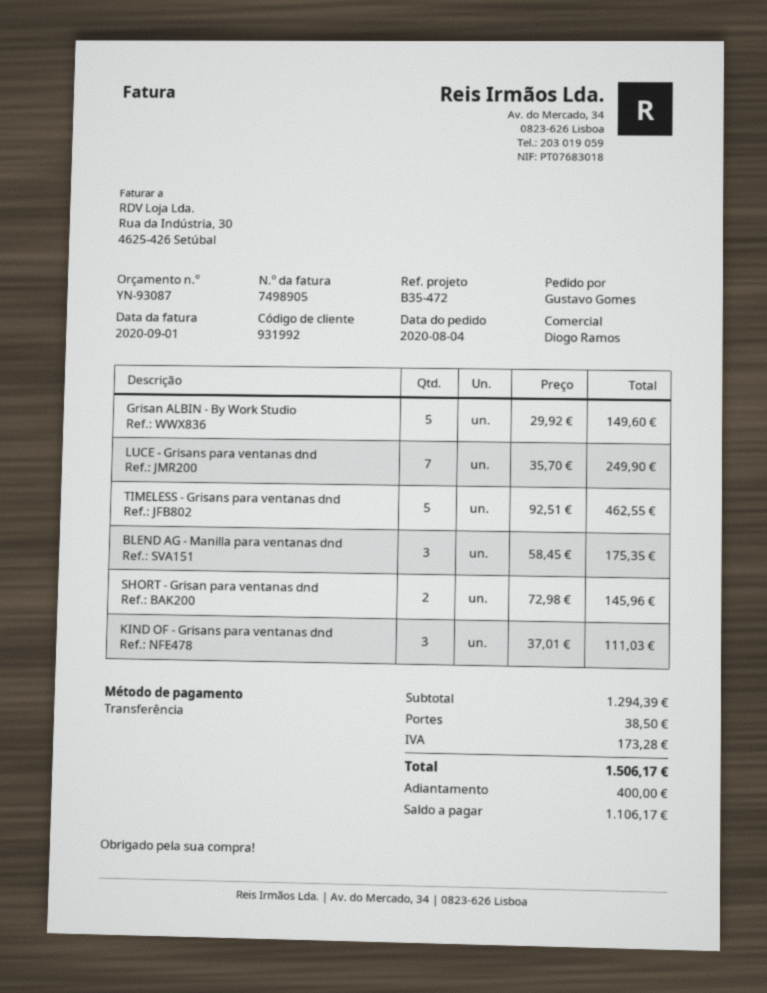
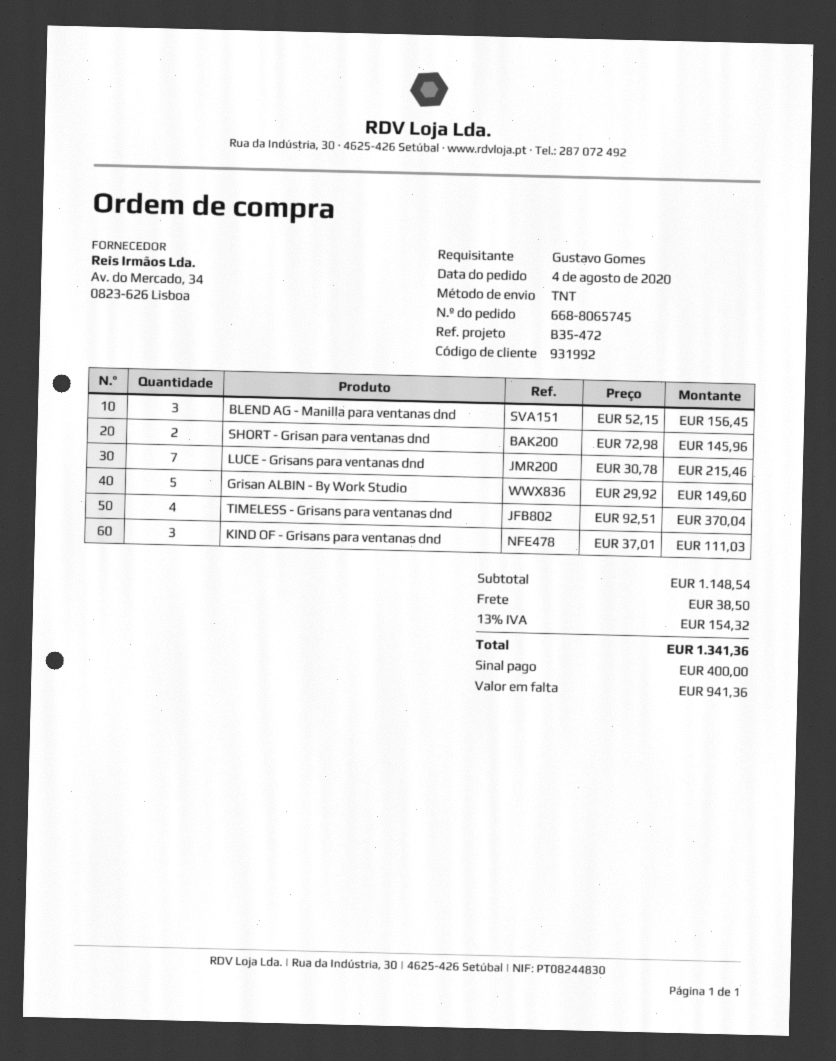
LUCE - Grisans para ventanas dnd: 7 x 35.70 = 249.90 -> 7 x 30.78 = 215.46
TIMELESS - Grisans para ventanas dnd: 5 x 92.51 = 462.55 -> 4 x 92.51 = 370.04
BLEND AG - Manilla para ventanas dnd: 3 x 58.45 = 175.35 -> 3 x 52.15 = 156.45
subtotal: 1294.39 -> 1148.54
tax: 173.28 -> 154.32
total: 1506.17 -> 1341.36
balance: 1106.17 -> 941.36

